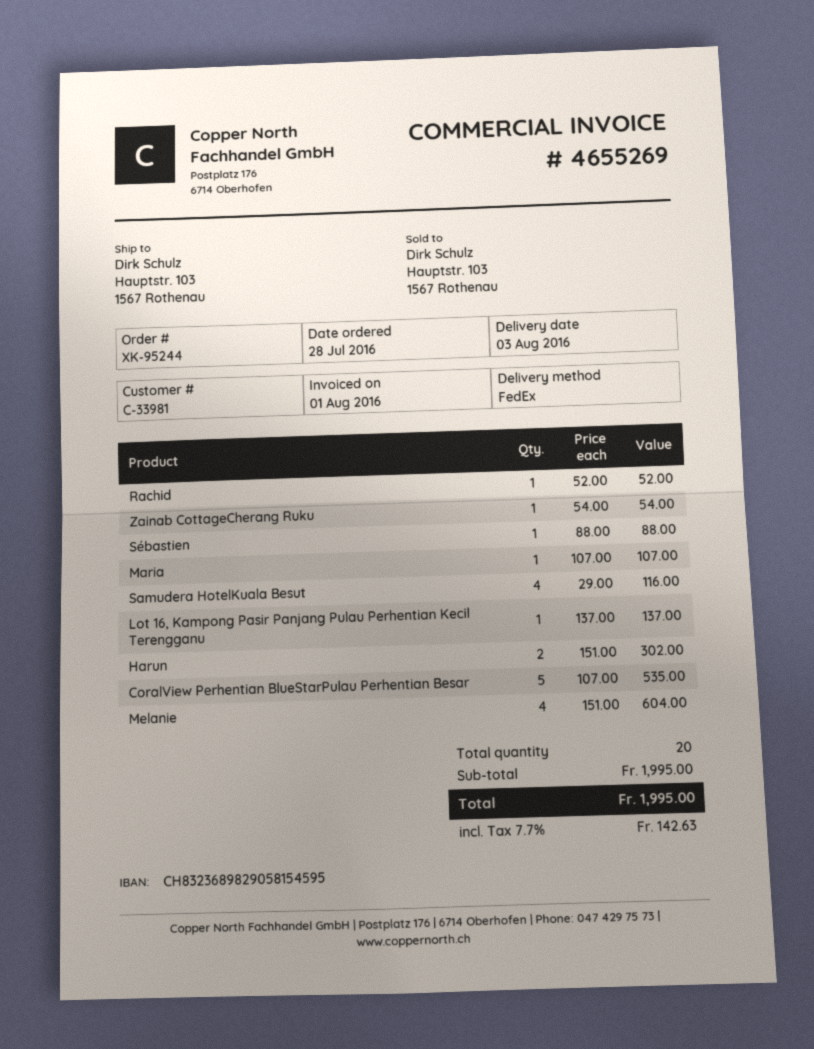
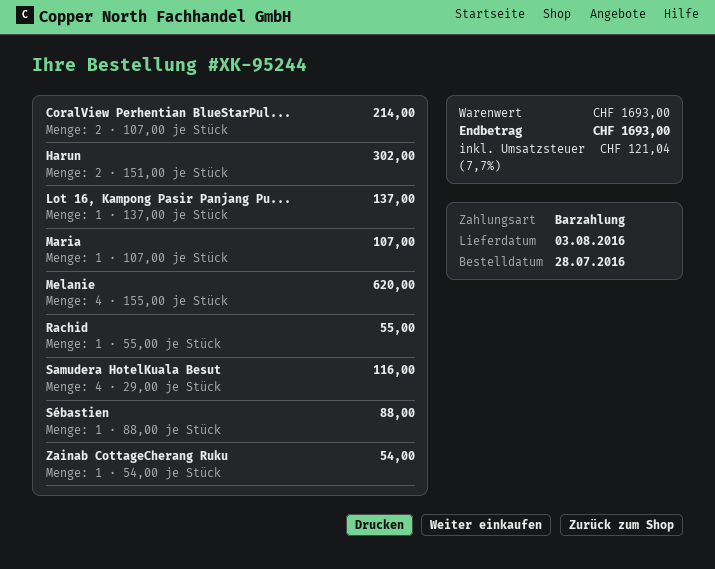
Rachid: 1 x 52.00 = 52.00 -> 1 x 55.00 = 55.00
CoralView Perhentian BlueStarPulau Perhentian Besar: 5 x 107.00 = 535.00 -> 2 x 107.00 = 214.00
Melanie: 4 x 151.00 = 604.00 -> 4 x 155.00 = 620.00
subtotal: 1995.00 -> 1693.00
tax: 7.7% = 142.63 -> 7.7% = 121.04
total: 1995.00 -> 1693.00

